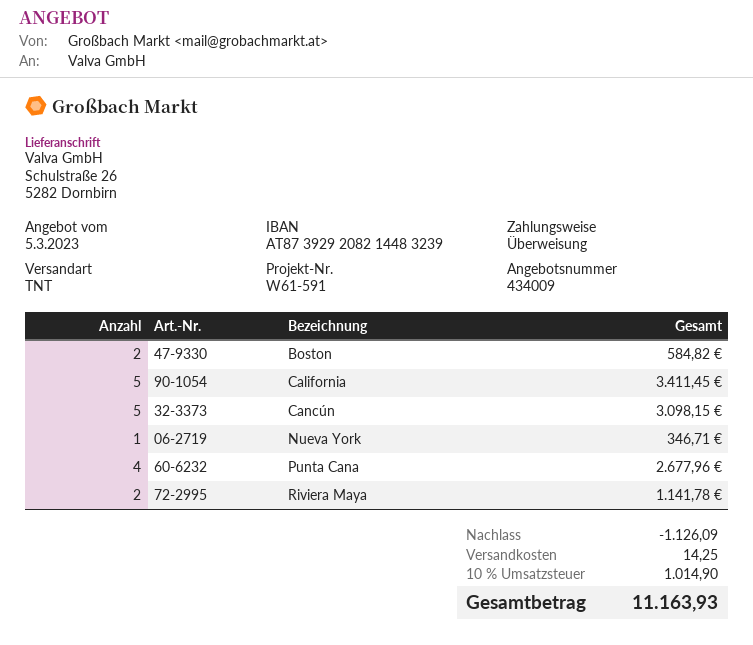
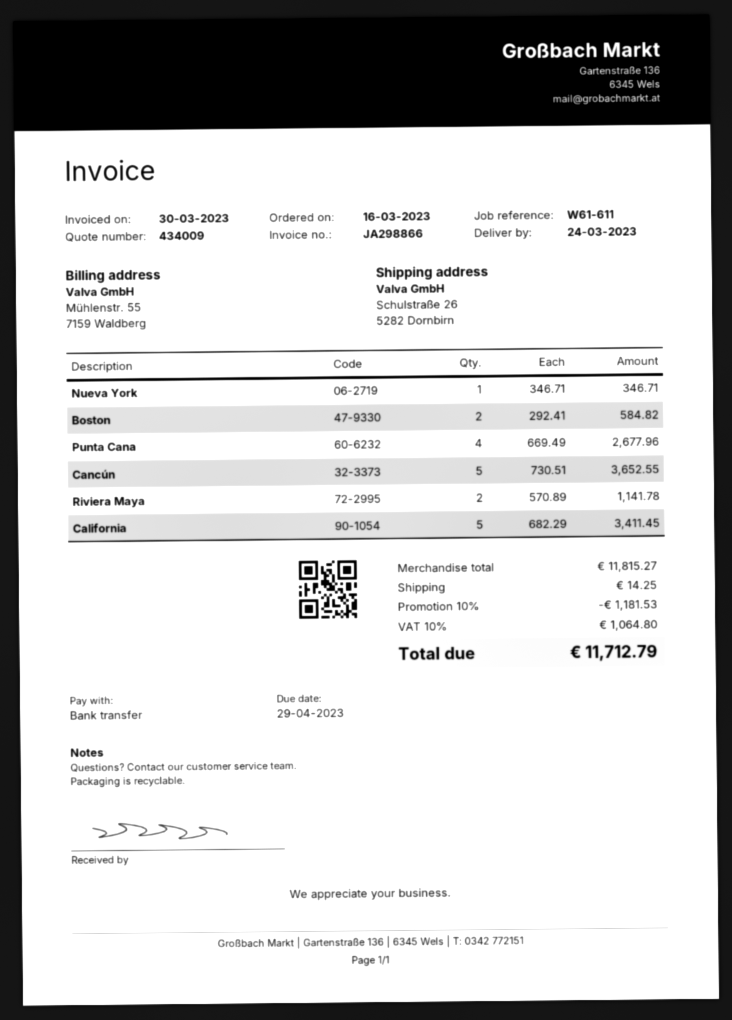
reference: W61-591 -> W61-611
Cancún: 5 for 3098.15 -> 5 for 3652.55
discount: 1126.09 -> 1181.53
tax: 10% = 1014.90 -> 10% = 1064.80
total: 11163.93 -> 11712.79

